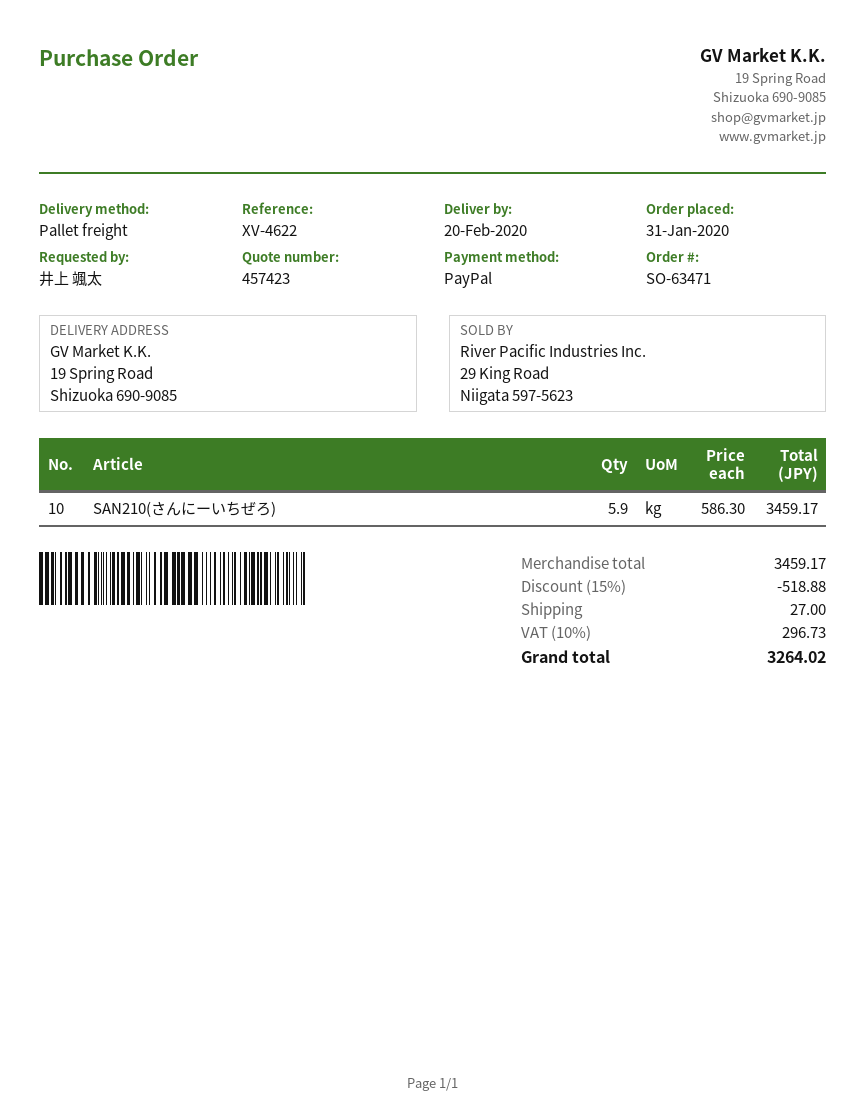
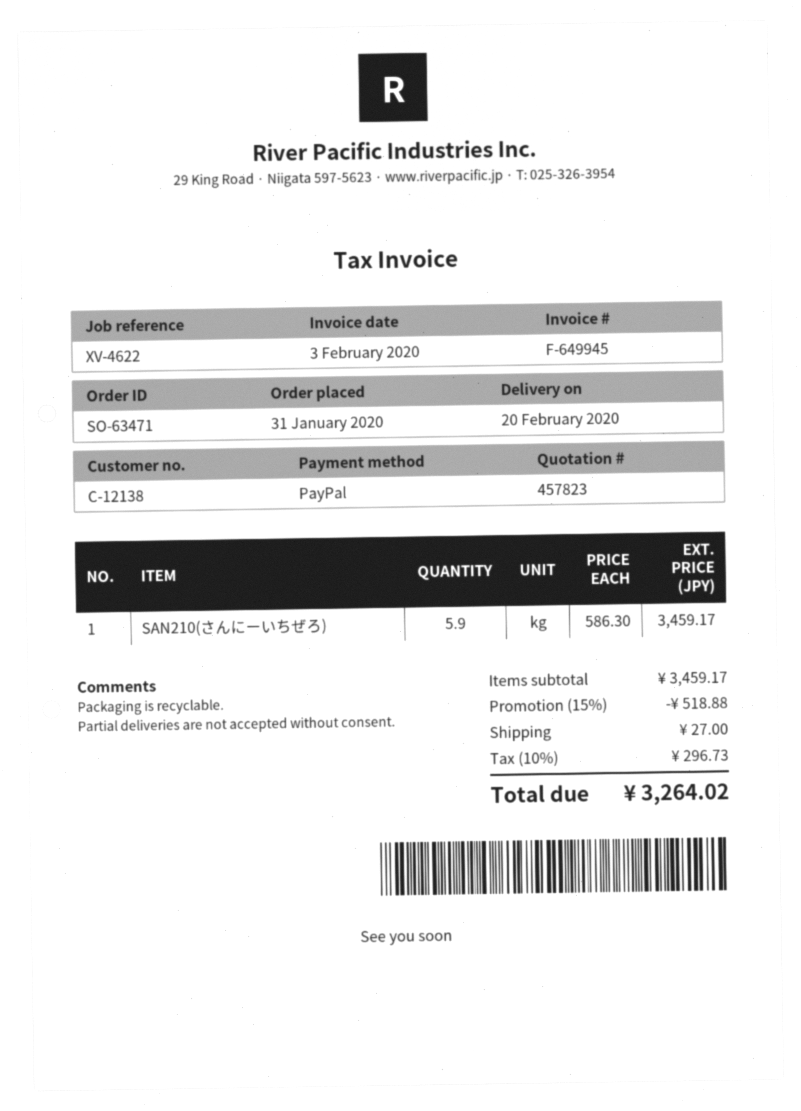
quote number: 457423 -> 457823

